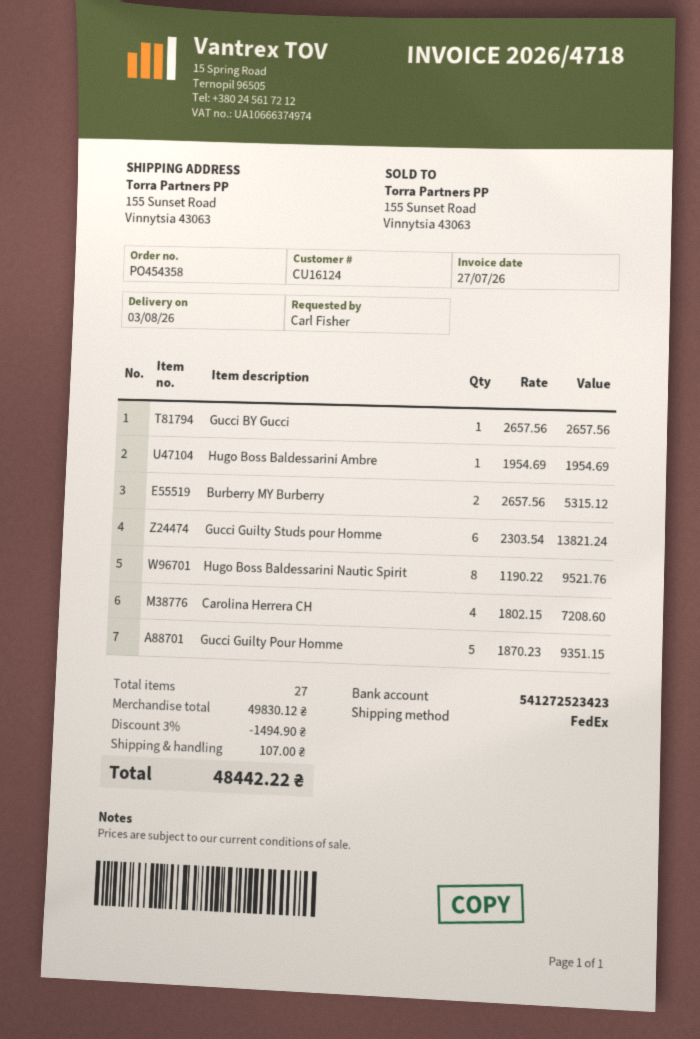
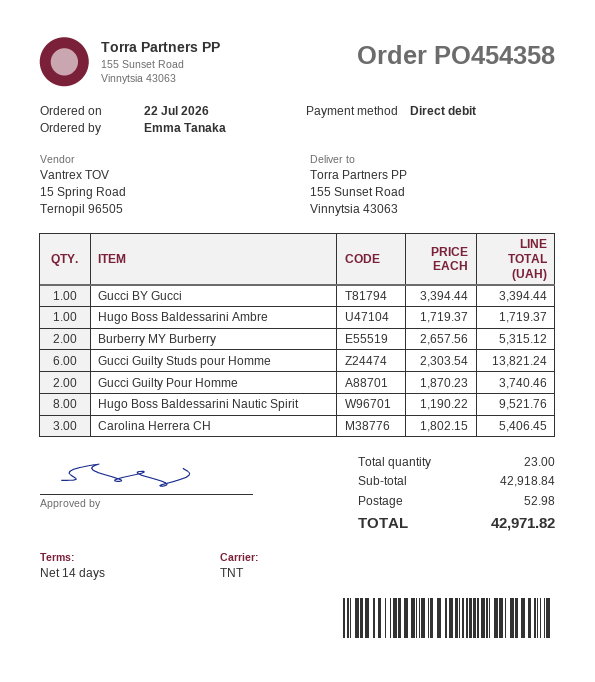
ordered by: Carl Fisher -> Emma Tanaka
shipping method: FedEx -> TNT
Gucci BY Gucci: 1 x 2657.56 = 2657.56 -> 1 x 3394.44 = 3394.44
Hugo Boss Baldessarini Ambre: 1 x 1954.69 = 1954.69 -> 1 x 1719.37 = 1719.37
Carolina Herrera CH: 4 x 1802.15 = 7208.60 -> 3 x 1802.15 = 5406.45
Gucci Guilty Pour Homme: 5 x 1870.23 = 9351.15 -> 2 x 1870.23 = 3740.46
total quantity: 27 -> 23
subtotal: 49830.12 -> 42918.84
discount: 3% = 1494.90 -> none
shipping: 107.00 -> 52.98
total: 48442.22 -> 42971.82

